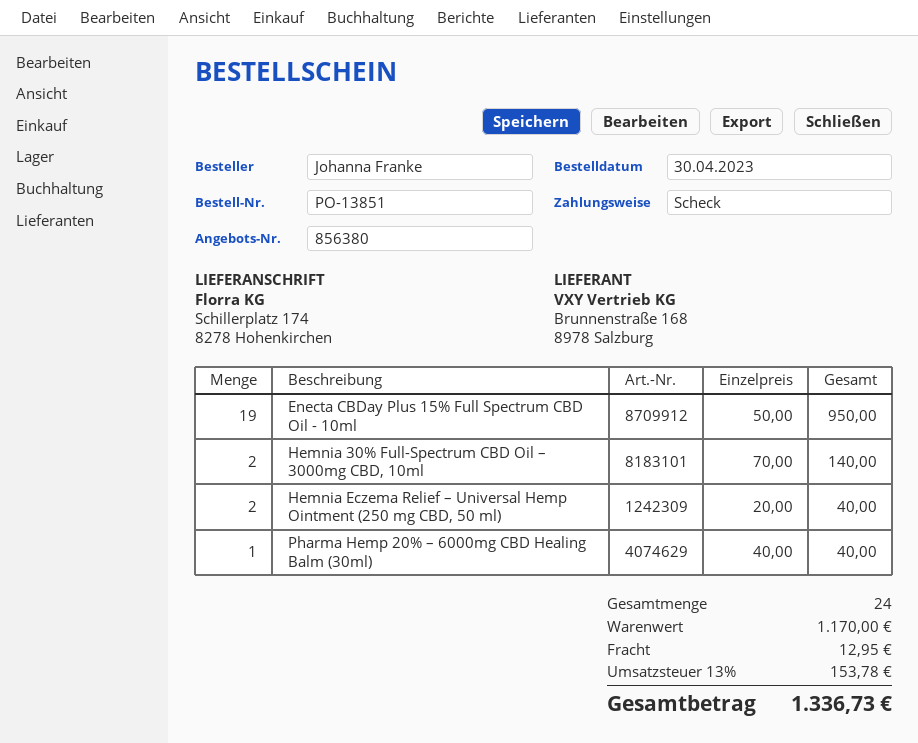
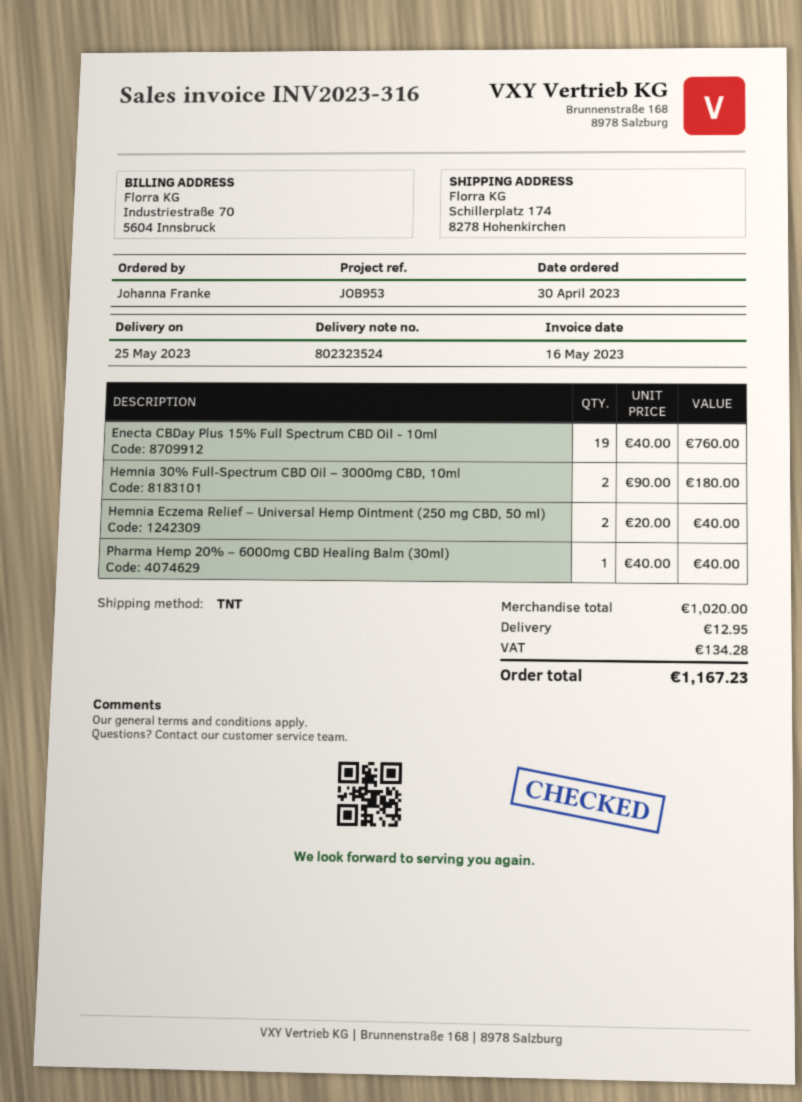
Enecta CBDay Plus 15% Full Spectrum CBD Oil - 10ml: 19 x 50.00 = 950.00 -> 19 x 40.00 = 760.00
Hemnia 30% Full-Spectrum CBD Oil – 3000mg CBD, 10ml: 2 x 70.00 = 140.00 -> 2 x 90.00 = 180.00
subtotal: 1170.00 -> 1020.00
tax: 153.78 -> 134.28
total: 1336.73 -> 1167.23

